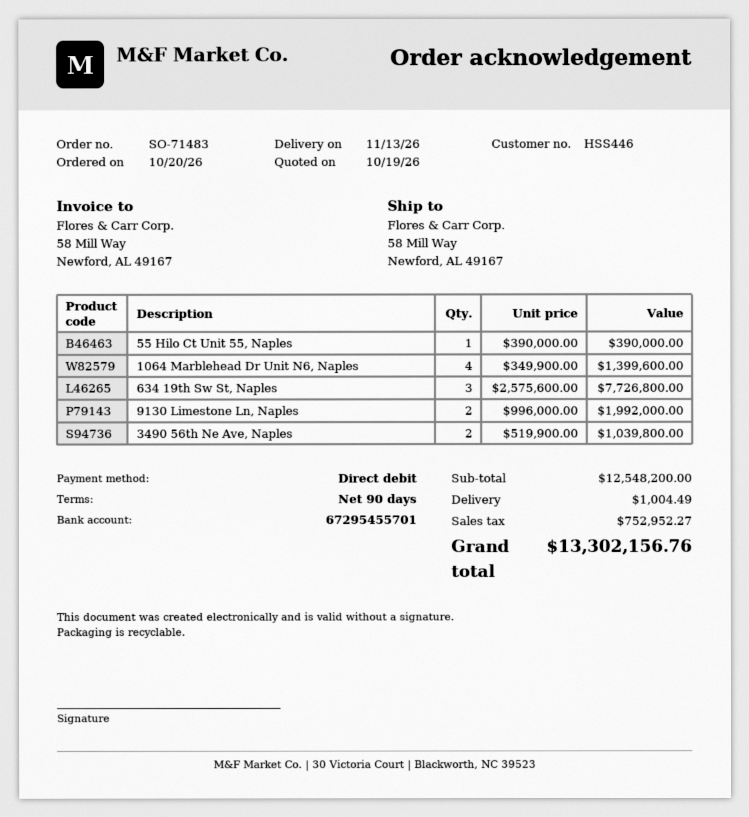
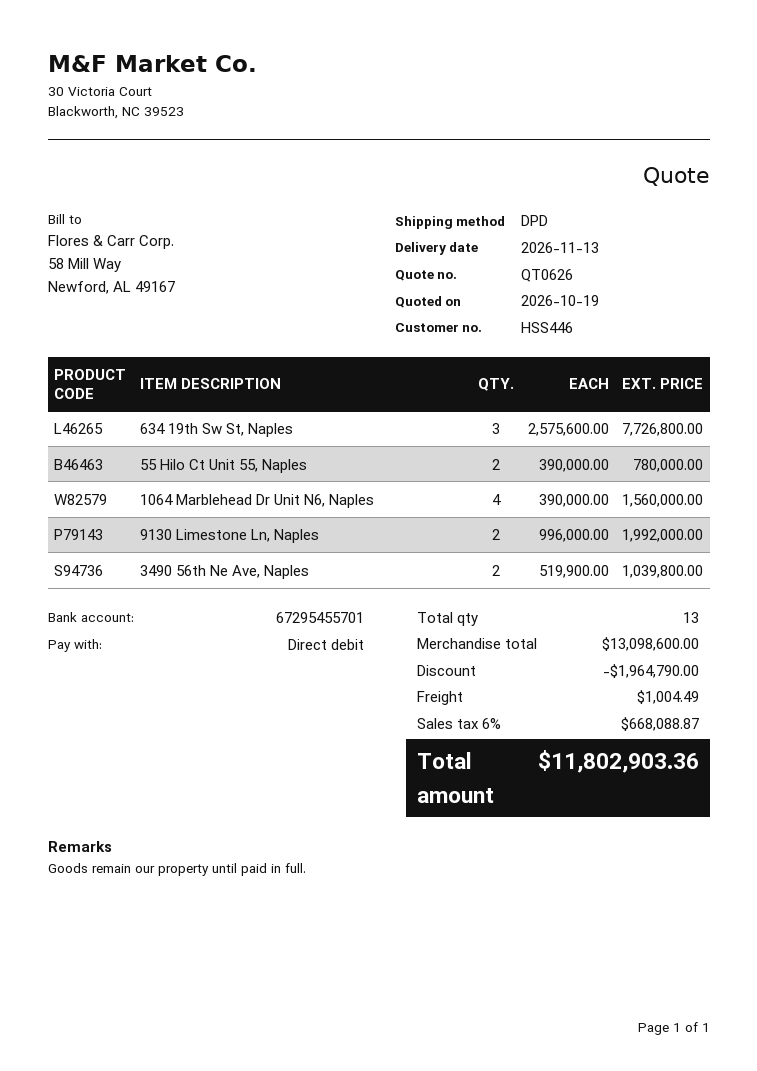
55 Hilo Ct Unit 55, Naples: 1 x 390000.00 = 390000.00 -> 2 x 390000.00 = 780000.00
1064 Marblehead Dr Unit N6, Naples: 4 x 349900.00 = 1399600.00 -> 4 x 390000.00 = 1560000.00
subtotal: 12548200.00 -> 13098600.00
discount: none -> 1964790.00
tax: 752952.27 -> 668088.87
total: 13302156.76 -> 11802903.36

